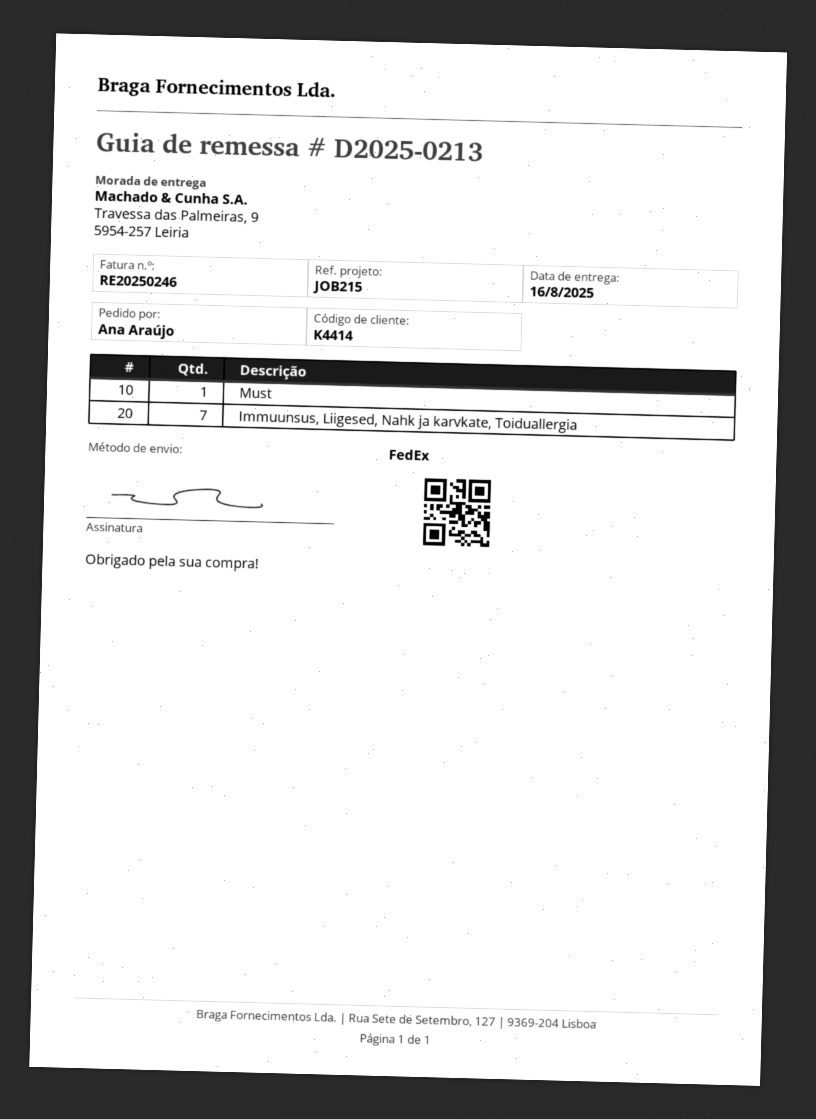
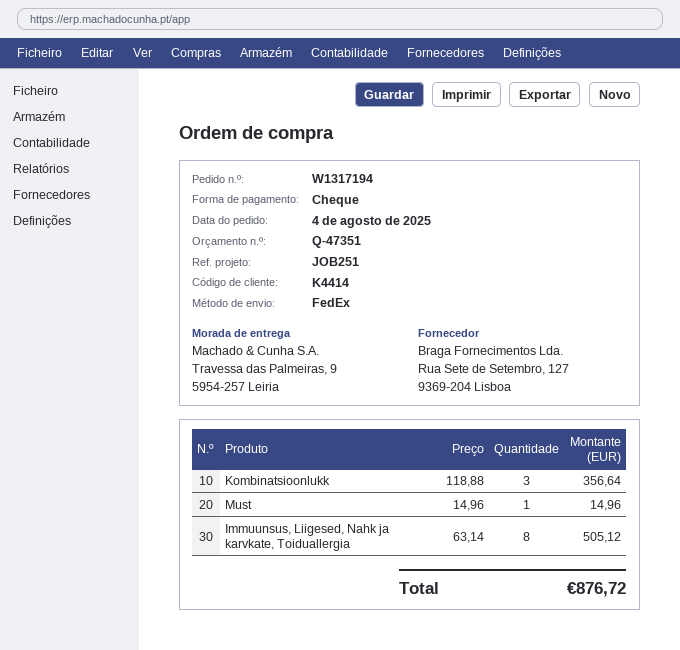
reference: JOB215 -> JOB251
Immuunsus, Liigesed, Nahk ja karvkate, Toiduallergia: 7 -> 8
Kombinatsioonlukk: none -> 3

